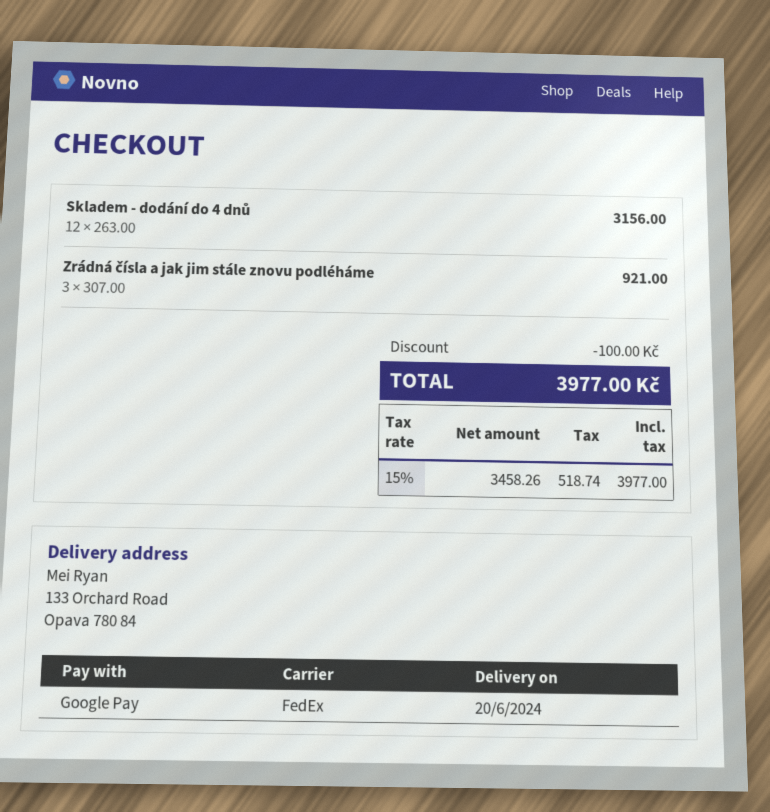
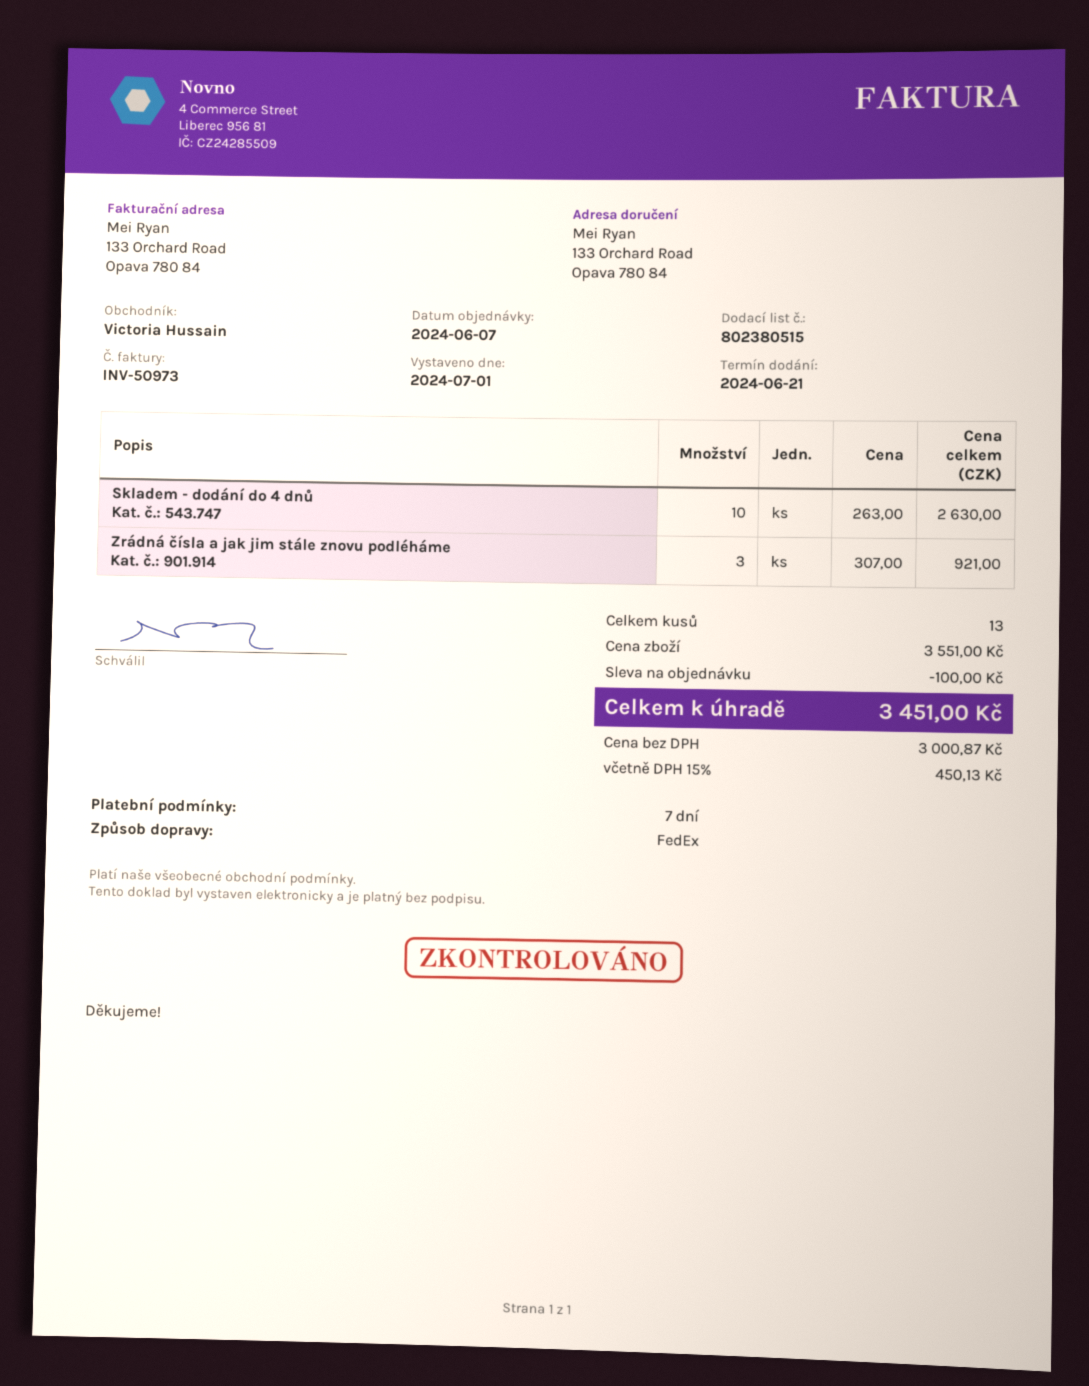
delivery date: 2024-06-20 -> 2024-06-21
Skladem - dodání do 4 dnů: 12 x 263.00 = 3156.00 -> 10 x 263.00 = 2630.00
net: 3458.26 -> 3000.87
tax: 15% = 518.74 -> 15% = 450.13
total: 3977.00 -> 3451.00

